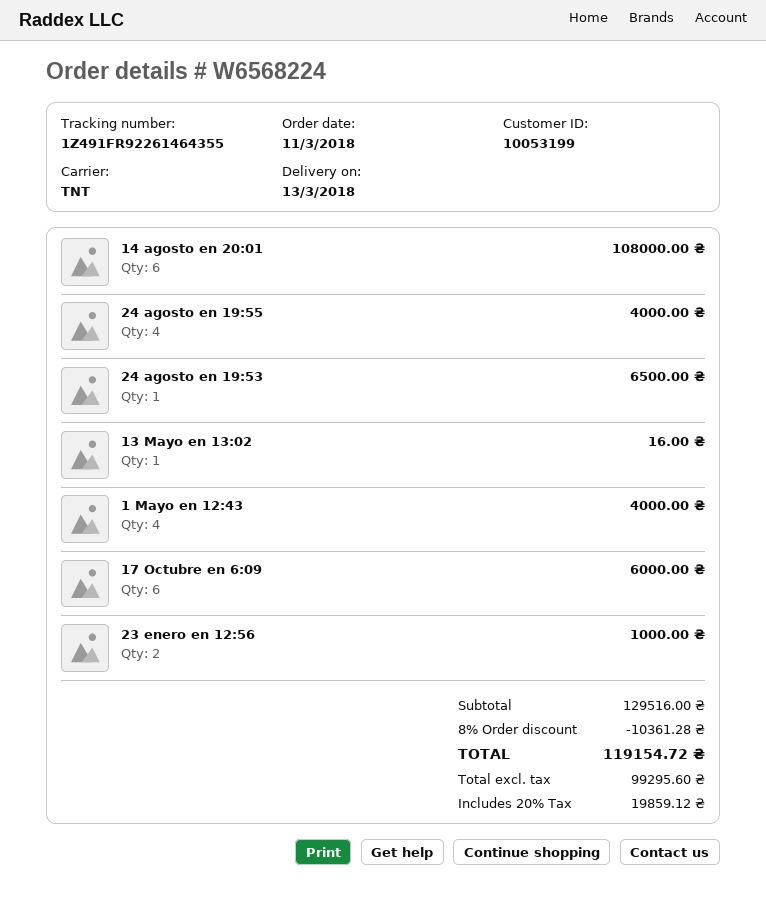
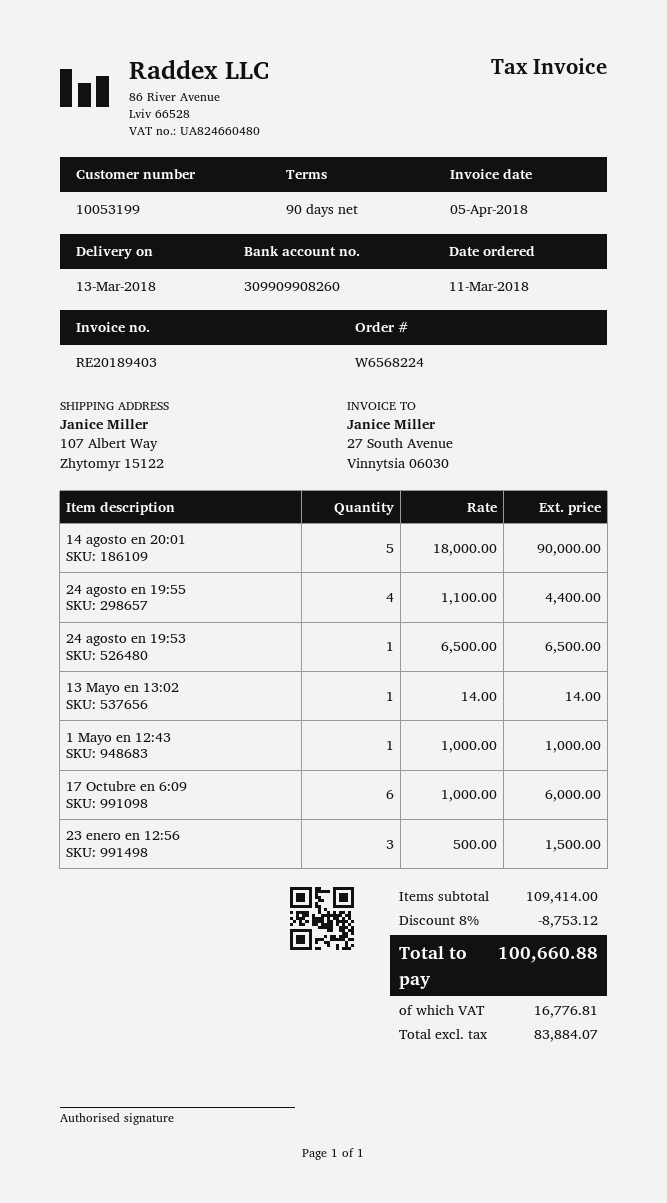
14 agosto en 20:01: 6 for 108000.00 -> 5 for 90000.00
24 agosto en 19:55: 4 for 4000.00 -> 4 for 4400.00
13 Mayo en 13:02: 1 for 16.00 -> 1 for 14.00
1 Mayo en 12:43: 4 for 4000.00 -> 1 for 1000.00
23 enero en 12:56: 2 for 1000.00 -> 3 for 1500.00
subtotal: 129516.00 -> 109414.00
discount: 8% = 10361.28 -> 8% = 8753.12
net: 99295.60 -> 83884.07
tax: 19859.12 -> 16776.81
total: 119154.72 -> 100660.88

